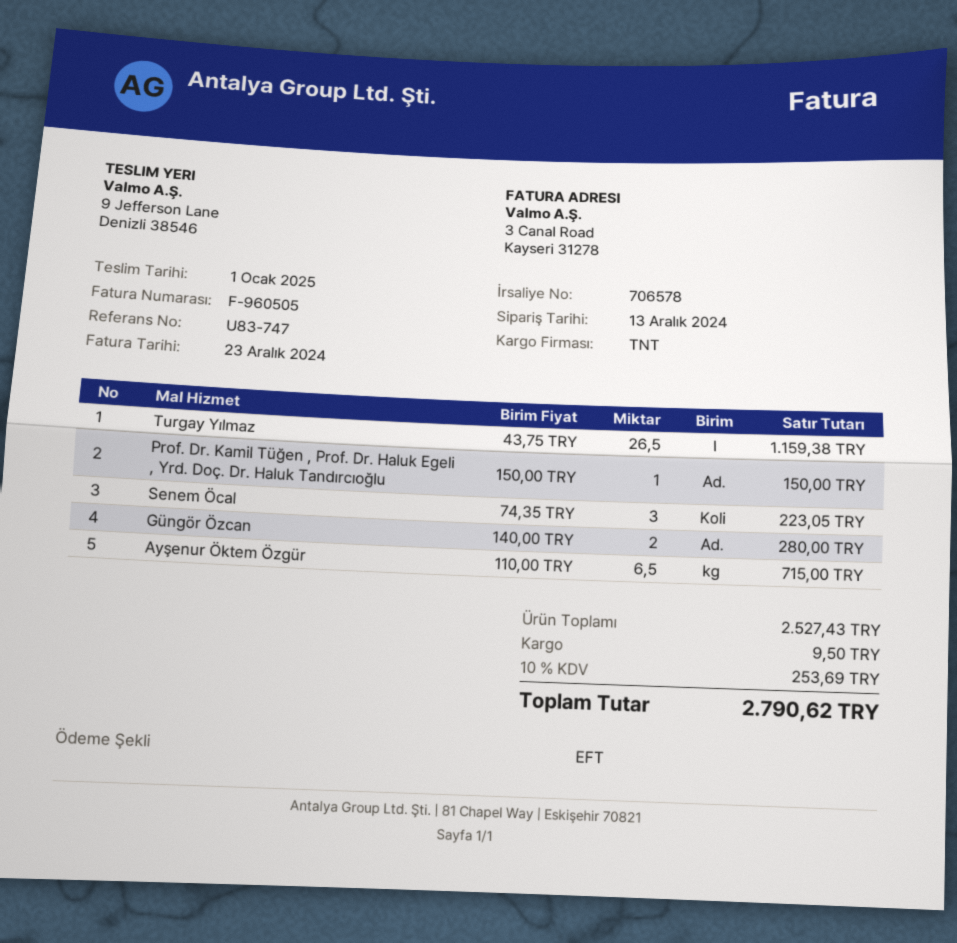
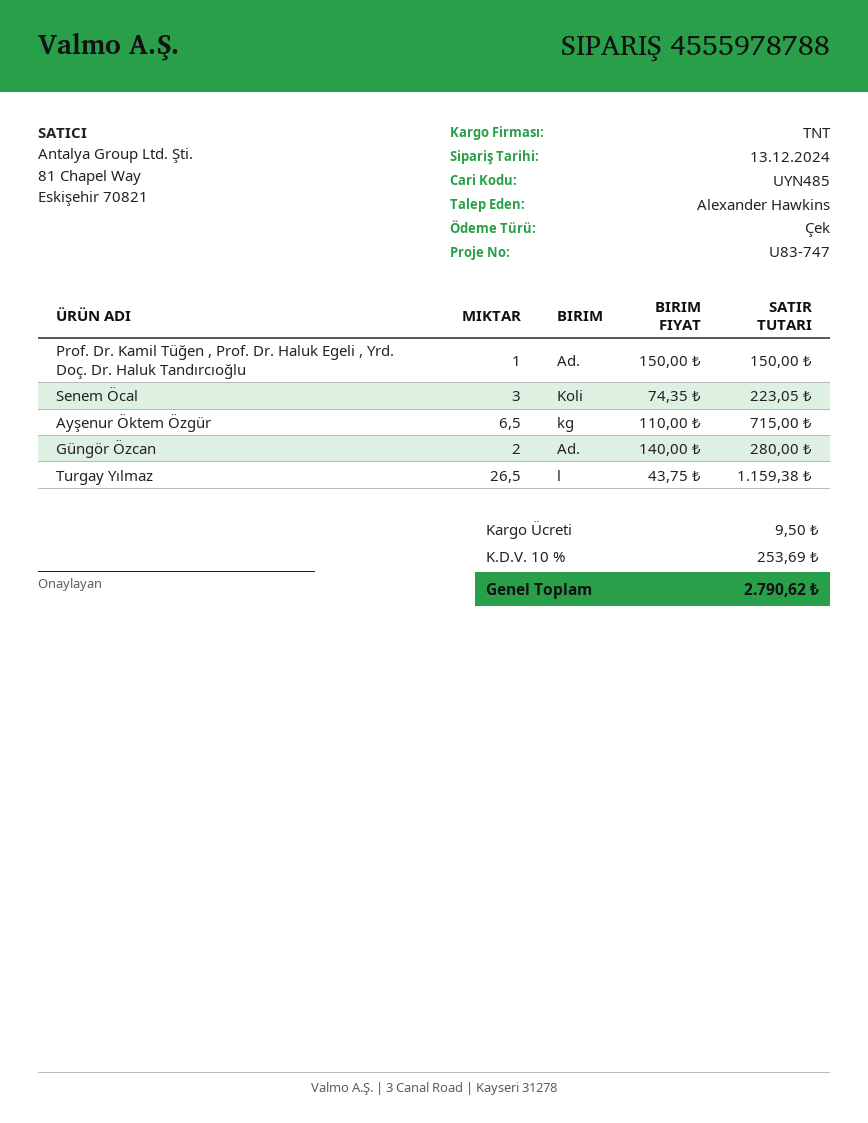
payment method: bank transfer -> cheque

